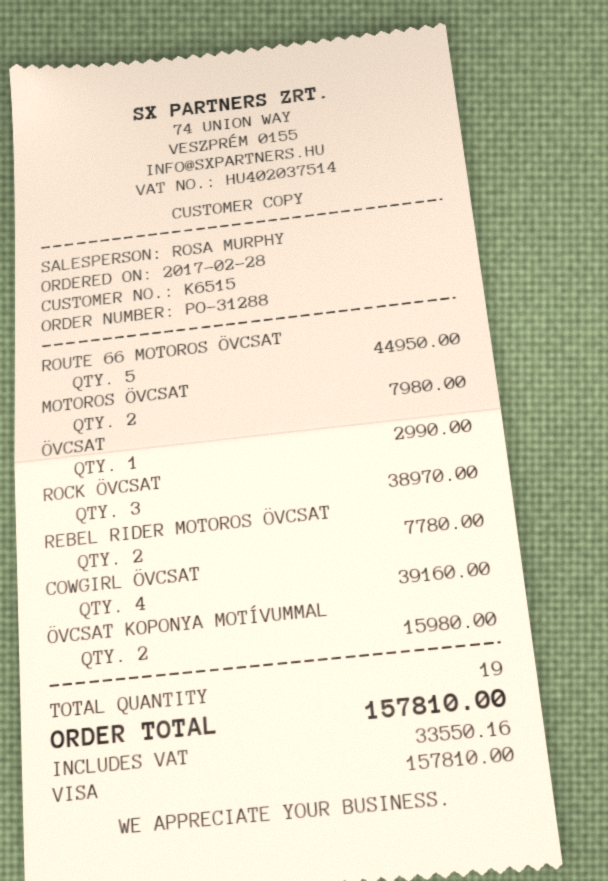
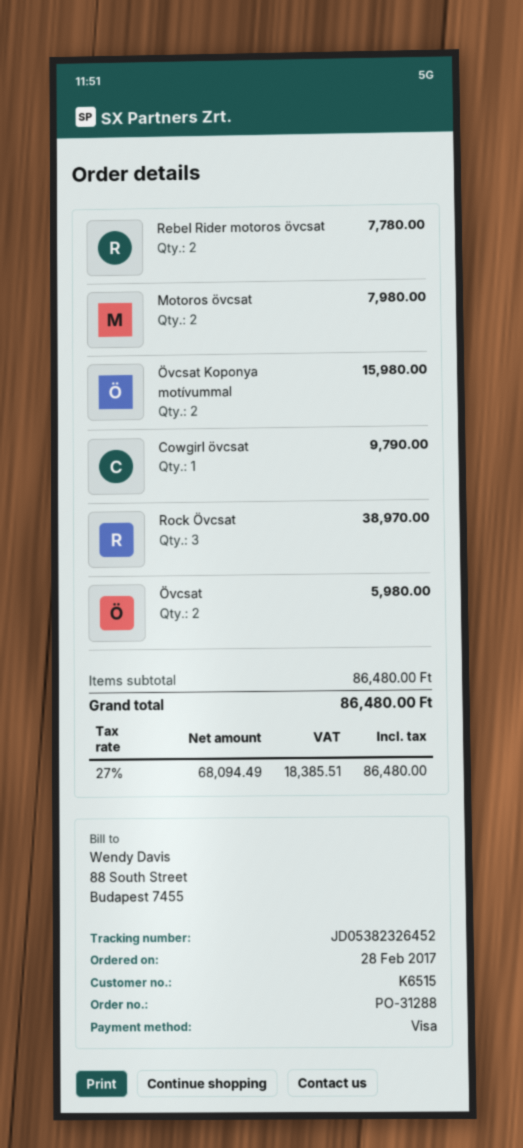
ROUTE 66 MOTOROS ÖVCSAT: 5 for 44950.00 -> none
ÖVCSAT: 1 for 2990.00 -> 2 for 5980.00
COWGIRL ÖVCSAT: 4 for 39160.00 -> 1 for 9790.00
tax: 33550.16 -> 18385.51
total: 157810.00 -> 86480.00

